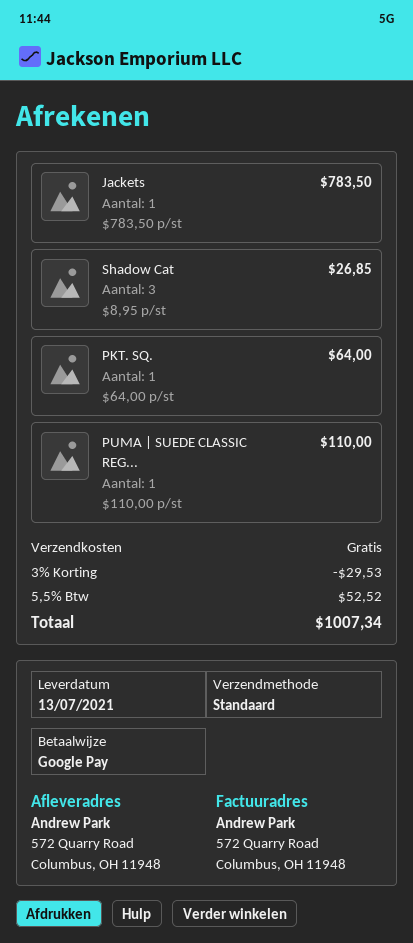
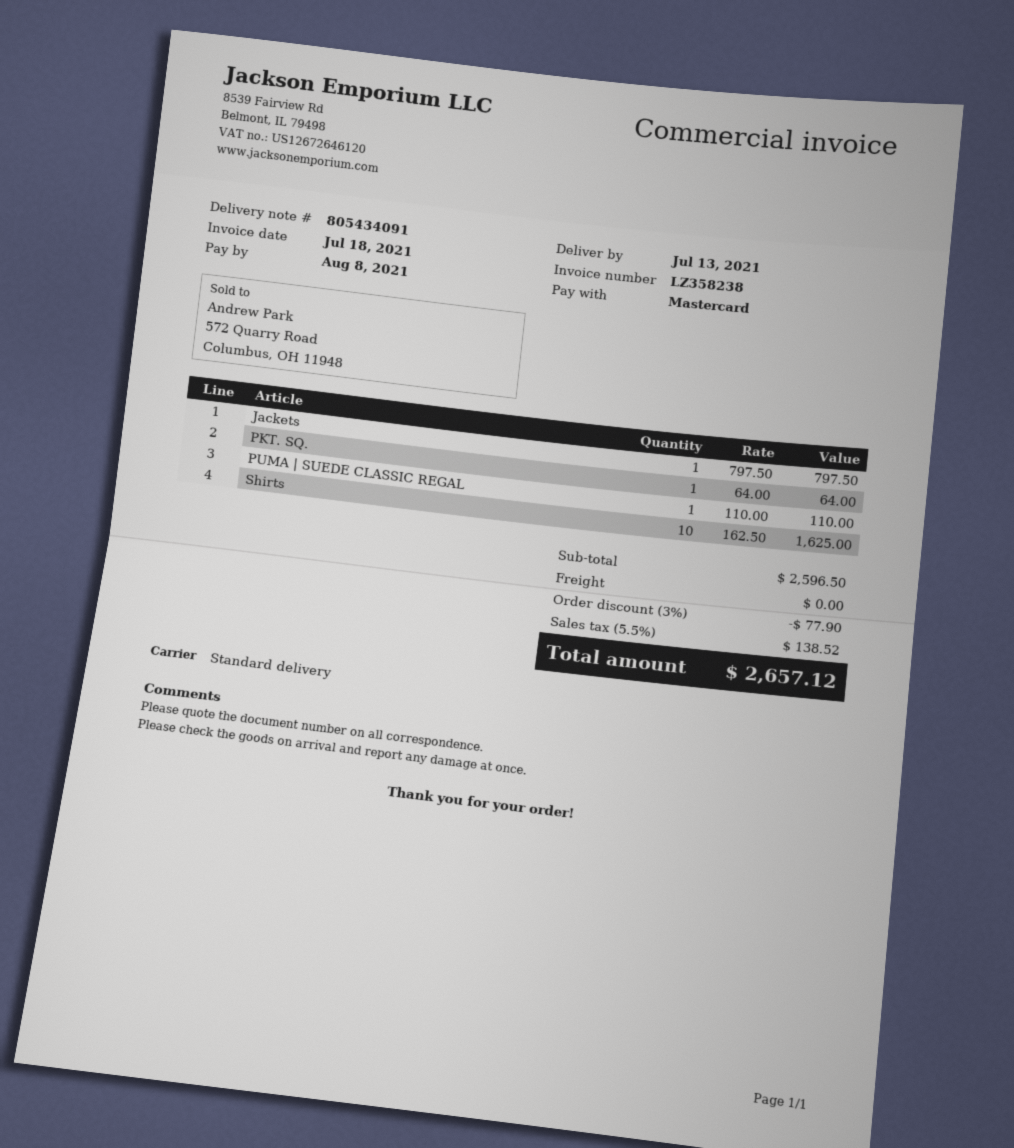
payment method: Google Pay -> Mastercard
Jackets: 1 x 783.50 = 783.50 -> 1 x 797.50 = 797.50
Shadow Cat: 3 x 8.95 = 26.85 -> none
Shirts: none -> 10 x 162.50 = 1625.00
discount: 3% = 29.53 -> 3% = 77.90
tax: 5.5% = 52.52 -> 5.5% = 138.52
total: 1007.34 -> 2657.12

